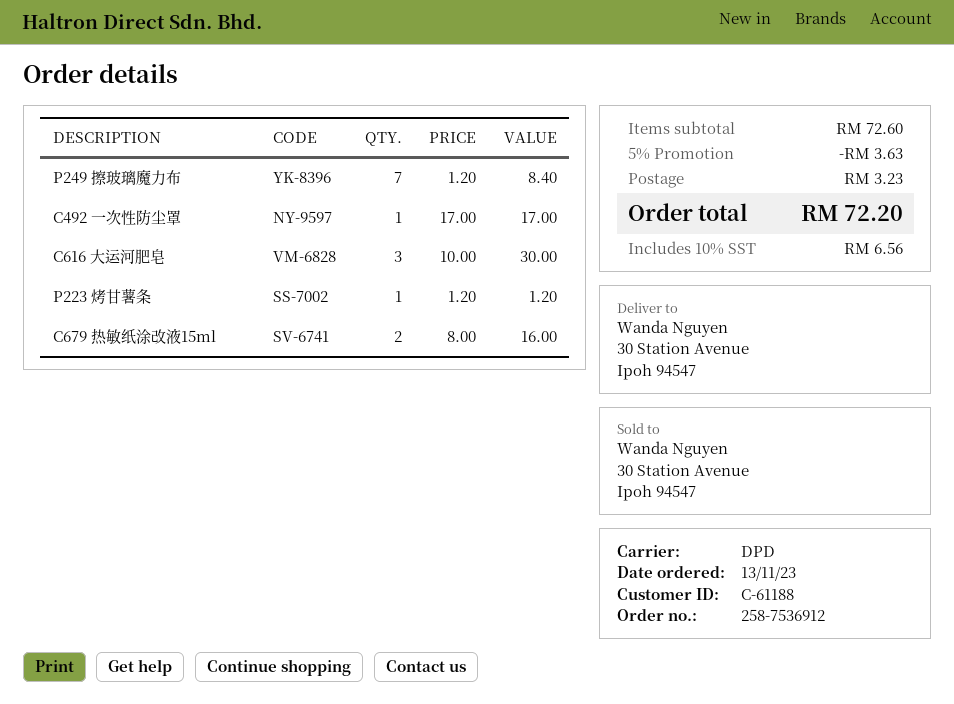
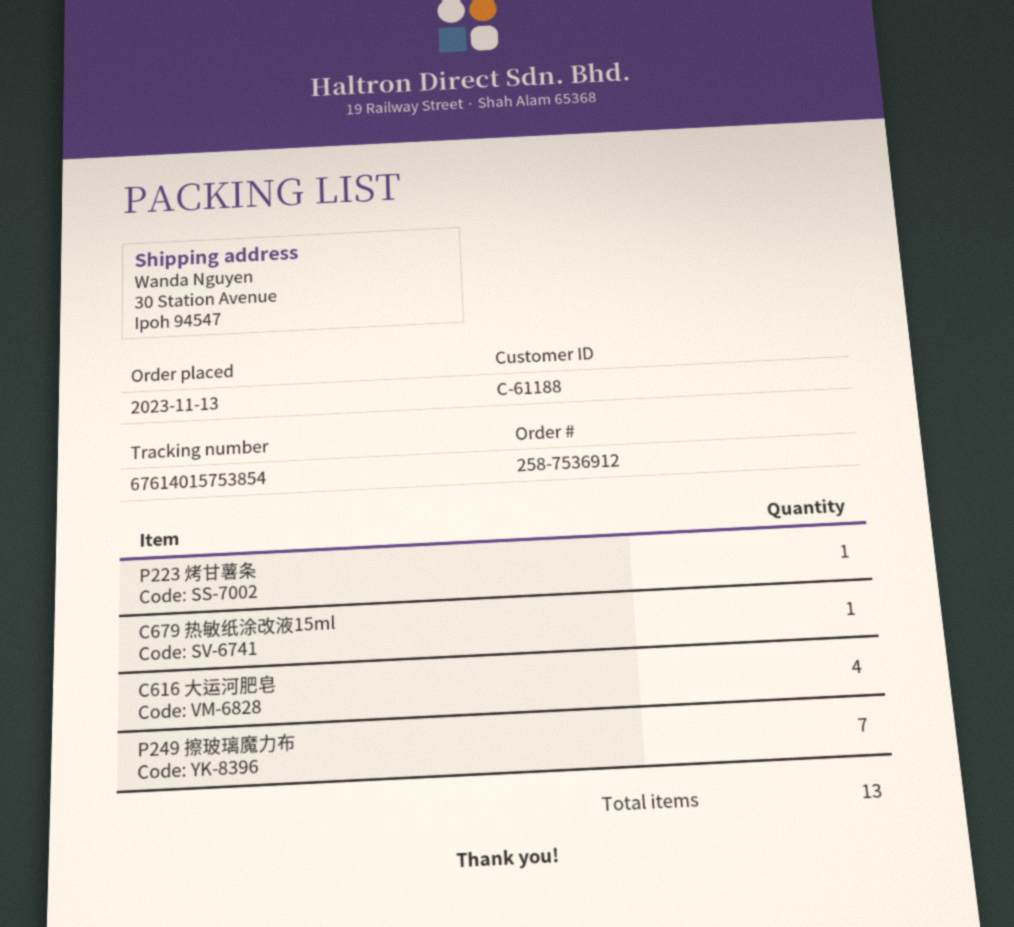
C492 一次性防尘罩: 1 -> none
C616 大运河肥皂: 3 -> 4
C679 热敏纸涂改液15ml: 2 -> 1

